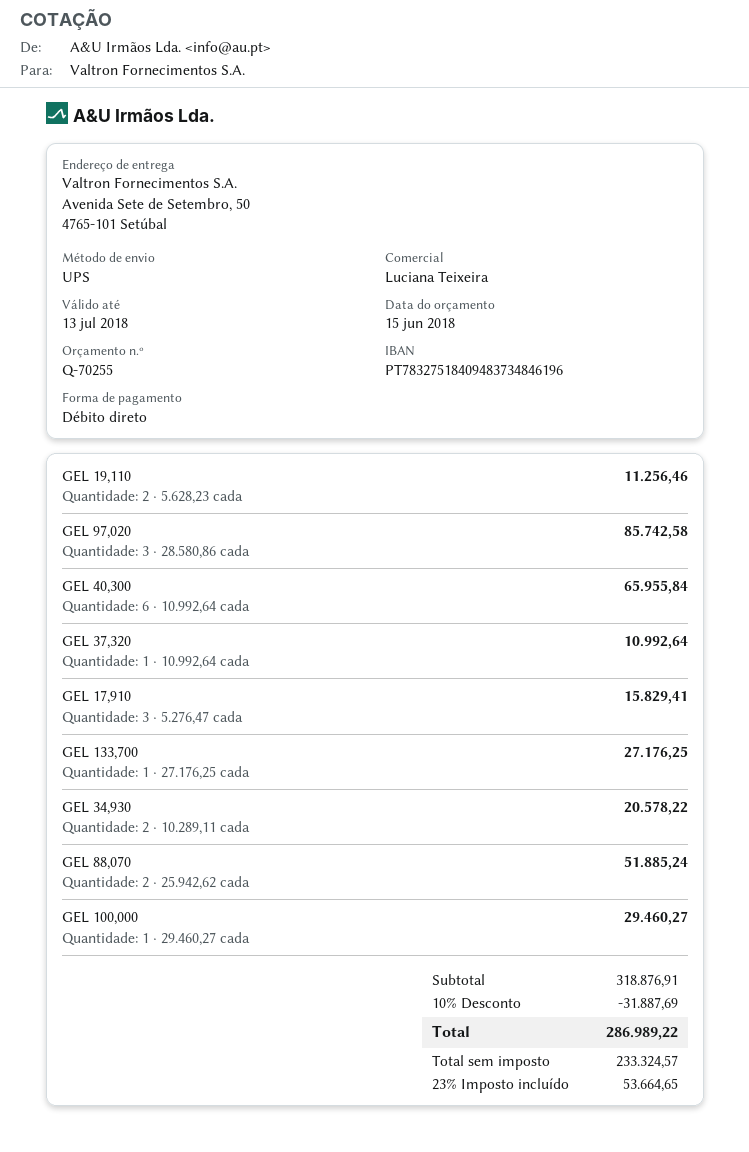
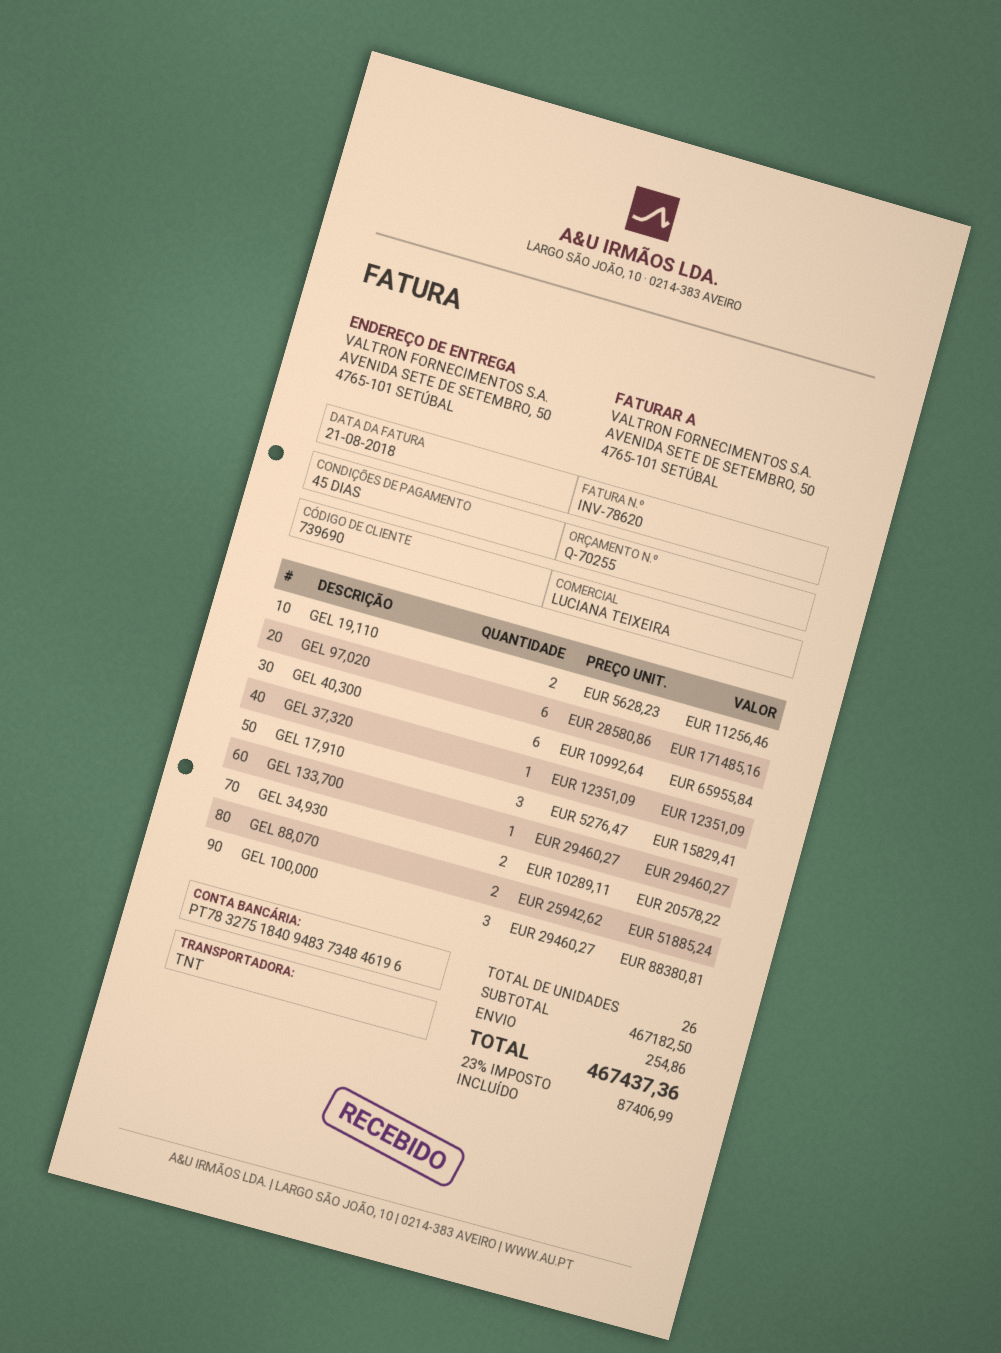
shipping method: UPS -> TNT
GEL 97,020: 3 x 28580.86 = 85742.58 -> 6 x 28580.86 = 171485.16
GEL 37,320: 1 x 10992.64 = 10992.64 -> 1 x 12351.09 = 12351.09
GEL 133,700: 1 x 27176.25 = 27176.25 -> 1 x 29460.27 = 29460.27
GEL 100,000: 1 x 29460.27 = 29460.27 -> 3 x 29460.27 = 88380.81
subtotal: 318876.91 -> 467182.50
discount: 10% = 31887.69 -> none
shipping: none -> 254.86
tax: 23% = 53664.65 -> 23% = 87406.99
total: 286989.22 -> 467437.36

